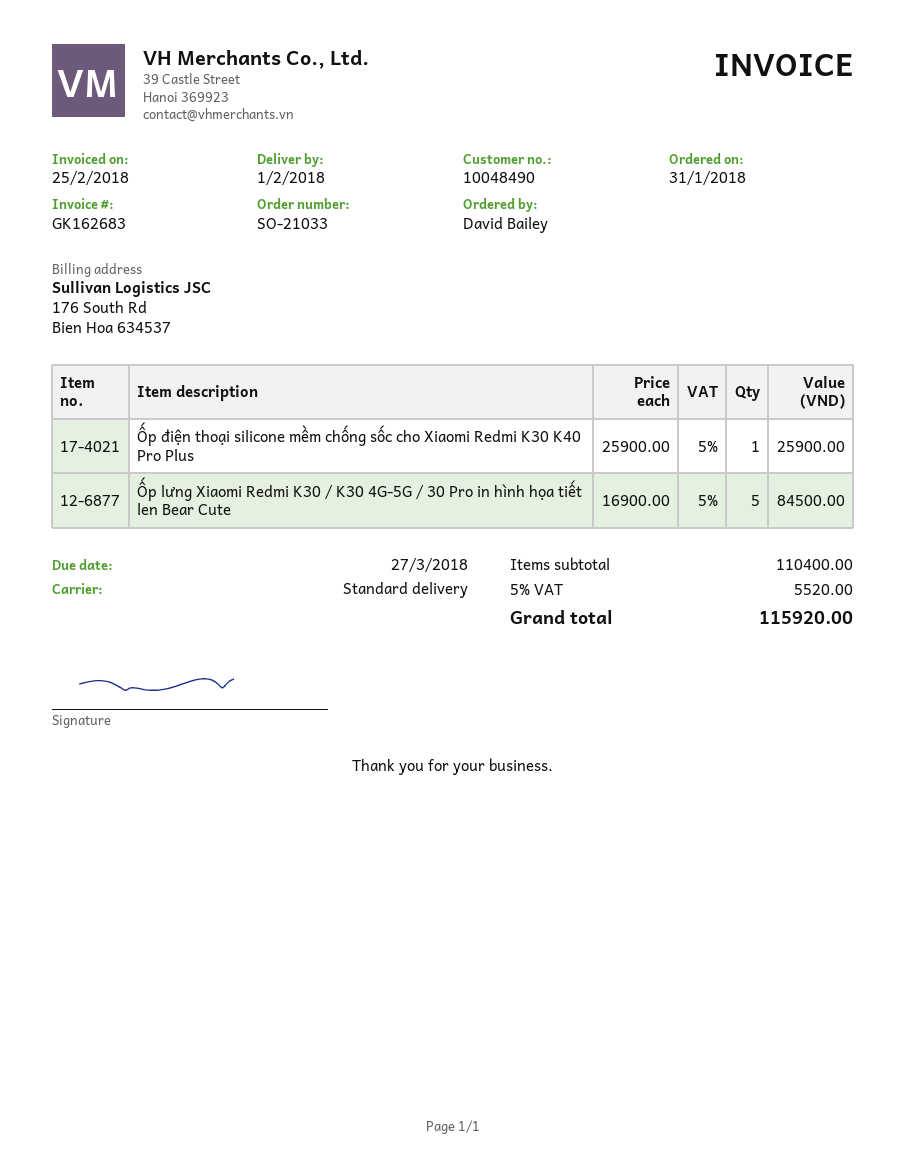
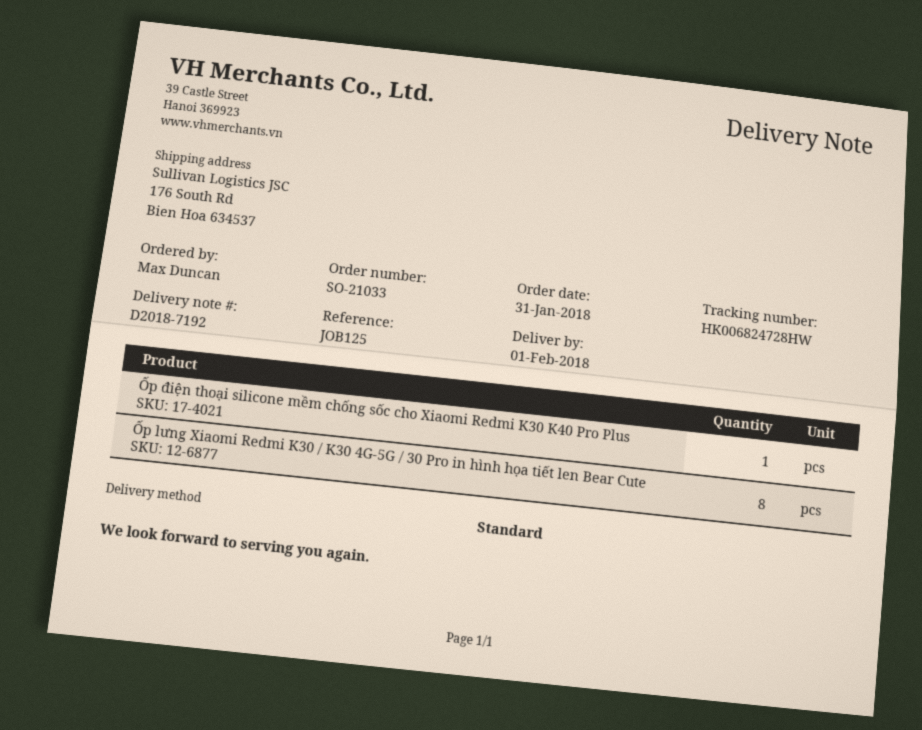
ordered by: David Bailey -> Max Duncan
Ốp lưng Xiaomi Redmi K30 / K30 4G-5G / 30 Pro in hình họa tiết len Bear Cute: 5 -> 8

